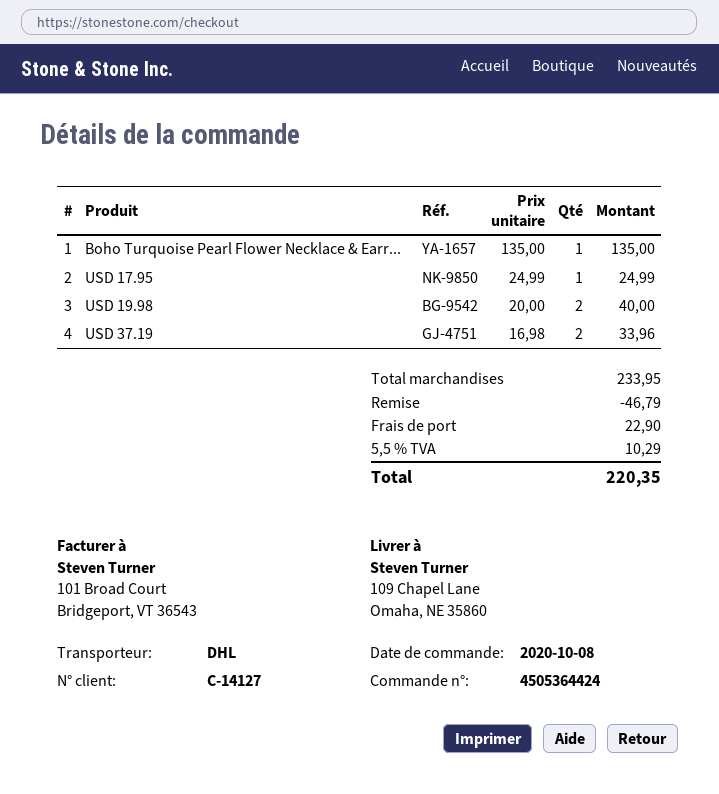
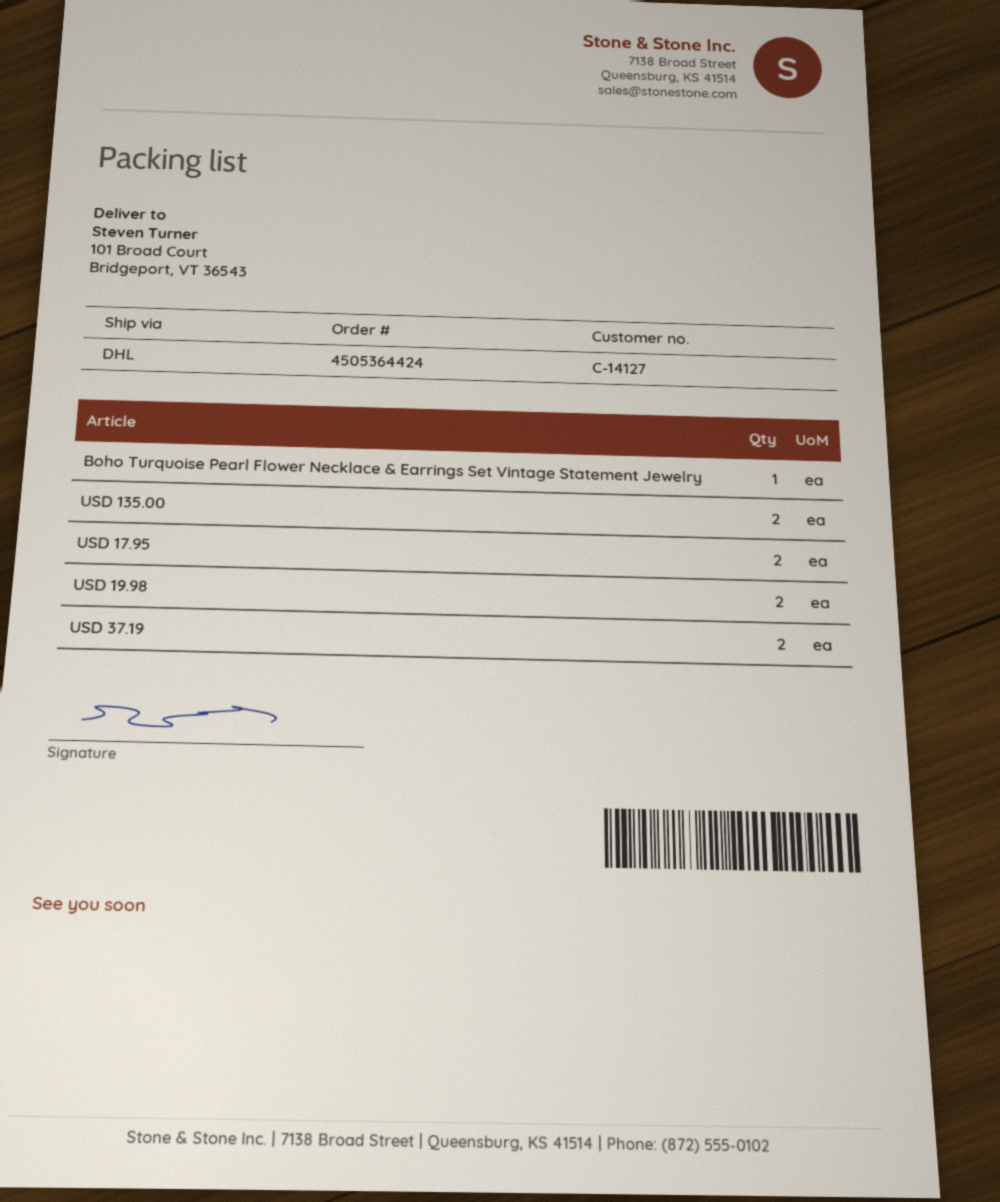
ship to: 109 Chapel Lane, Omaha, NE 35860 -> 101 Broad Court, Bridgeport, VT 36543
USD 17.95: 1 -> 2
USD 135.00: none -> 2

